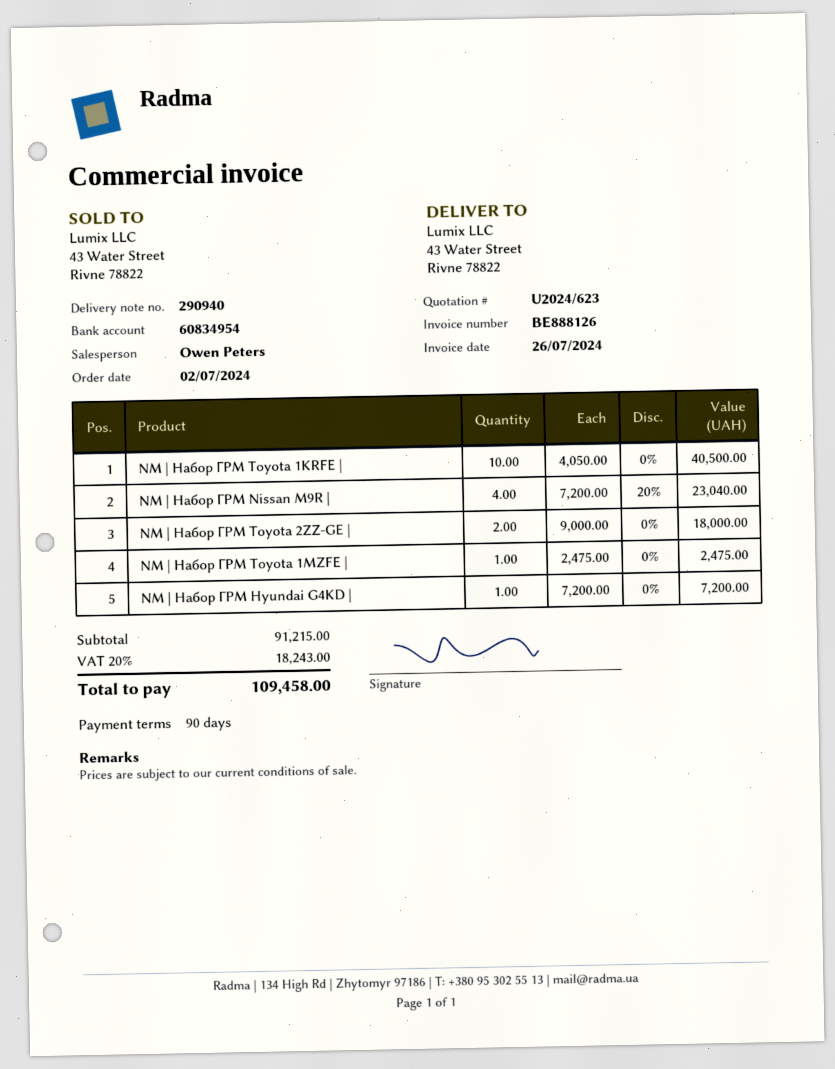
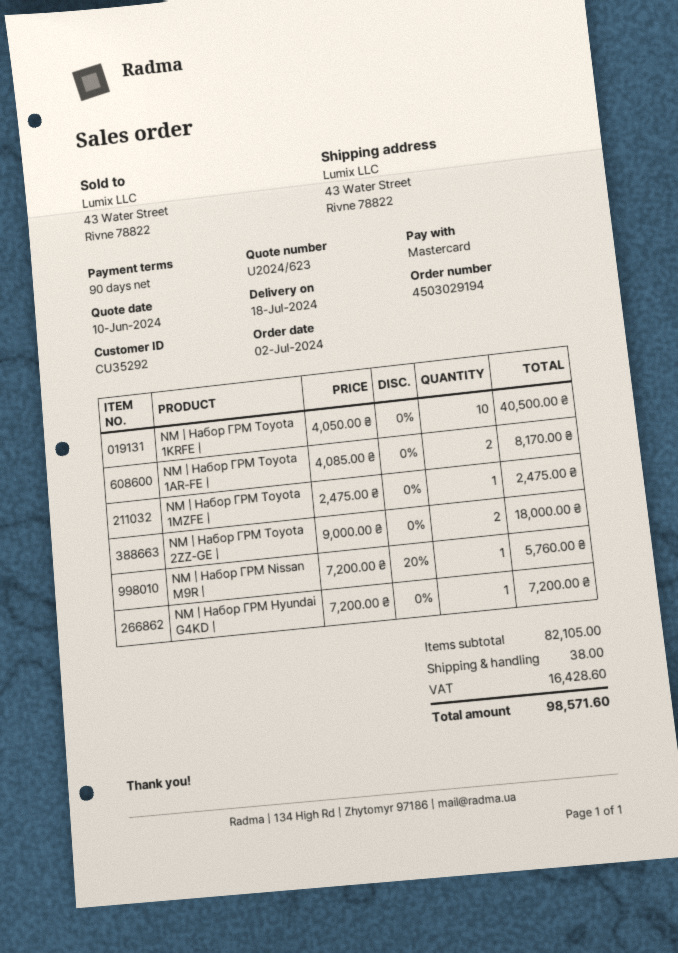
NM | Набор ГРМ Nissan M9R |: 4 x 7200.00 - 20% = 23040.00 -> 1 x 7200.00 - 20% = 5760.00
NM | Набор ГРМ Toyota 1AR-FE |: none -> 2 x 4085.00 = 8170.00
subtotal: 91215.00 -> 82105.00
shipping: none -> 38.00
tax: 18243.00 -> 16428.60
total: 109458.00 -> 98571.60

